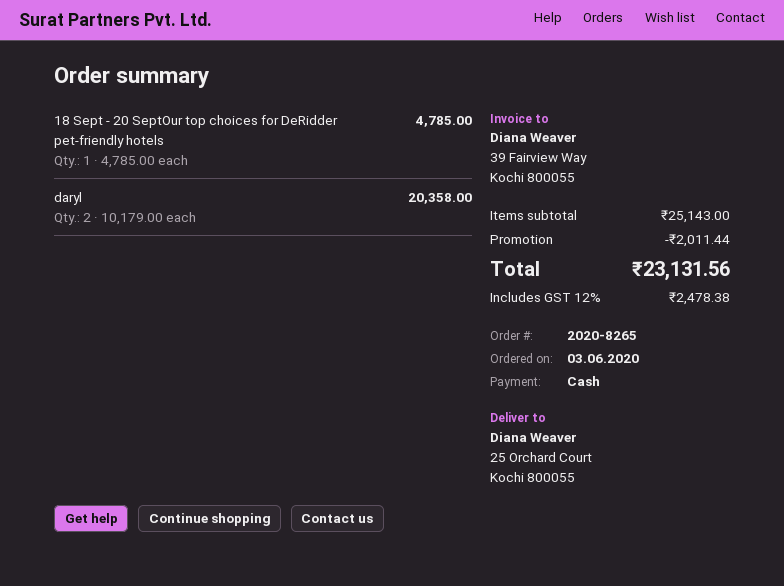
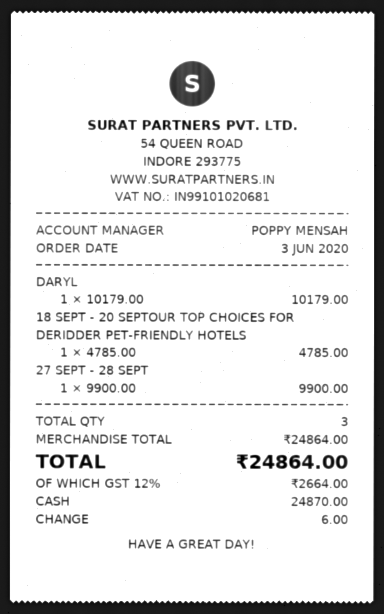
daryl: 2 x 10179.00 = 20358.00 -> 1 x 10179.00 = 10179.00
27 SEPT - 28 SEPT: none -> 1 x 9900.00 = 9900.00
subtotal: 25143.00 -> 24864.00
discount: 2011.44 -> none
tax: 12% = 2478.38 -> 12% = 2664.00
total: 23131.56 -> 24864.00

